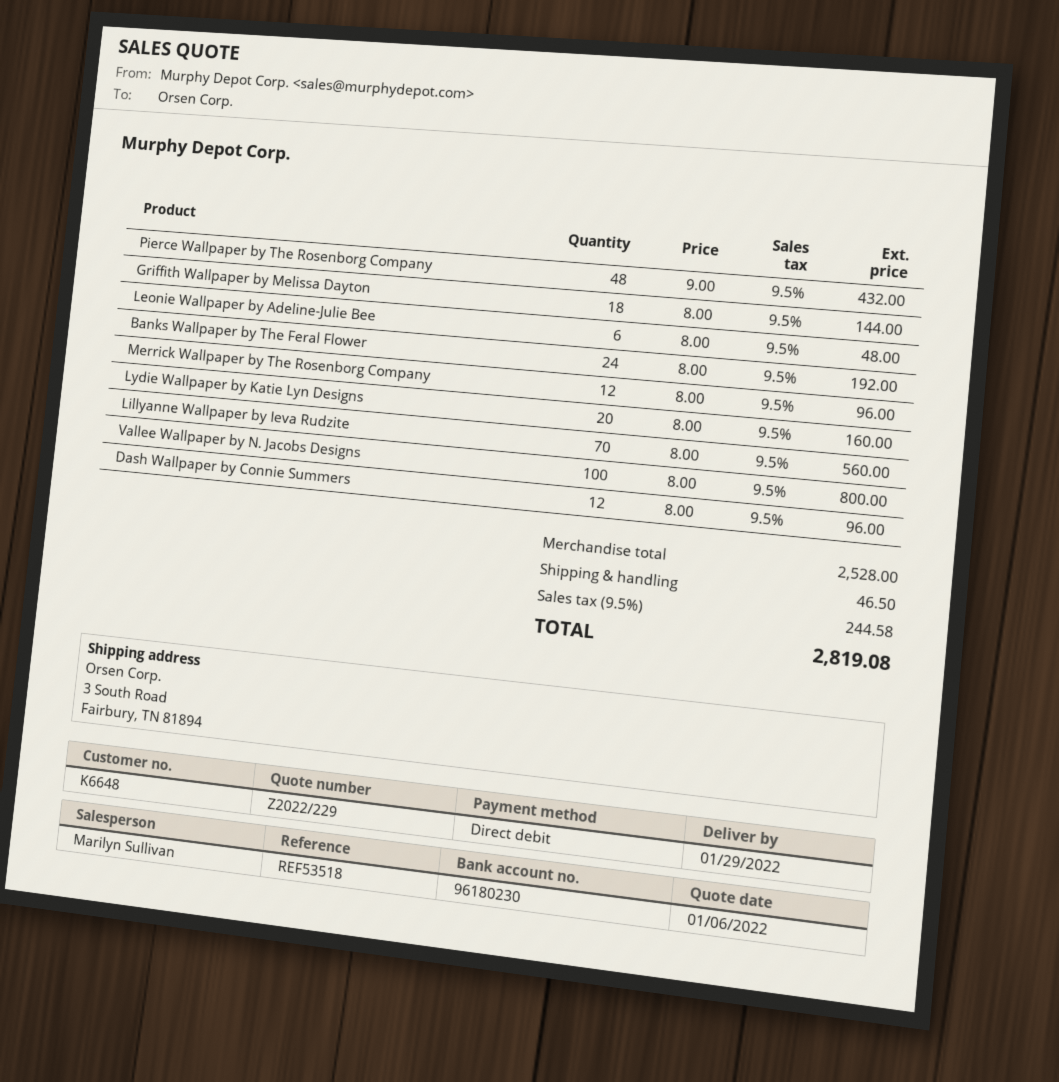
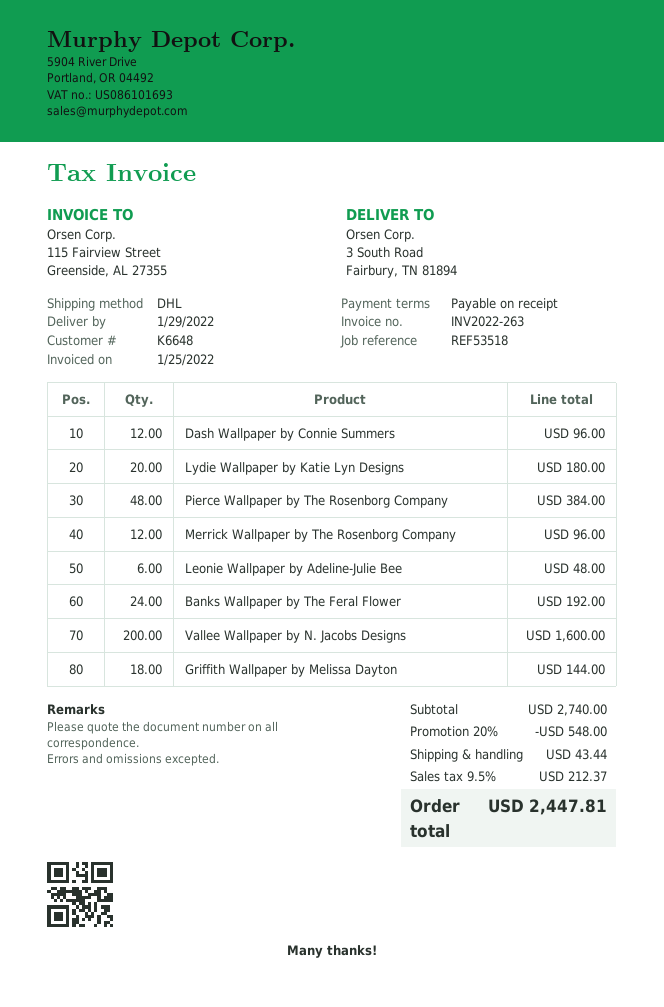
Pierce Wallpaper by The Rosenborg Company: 48 for 432.00 -> 48 for 384.00
Lydie Wallpaper by Katie Lyn Designs: 20 for 160.00 -> 20 for 180.00
Lillyanne Wallpaper by Ieva Rudzite: 70 for 560.00 -> none
Vallee Wallpaper by N. Jacobs Designs: 100 for 800.00 -> 200 for 1600.00
subtotal: 2528.00 -> 2740.00
discount: none -> 20% = 548.00
shipping: 46.50 -> 43.44
tax: 9.5% = 244.58 -> 9.5% = 212.37
total: 2819.08 -> 2447.81

